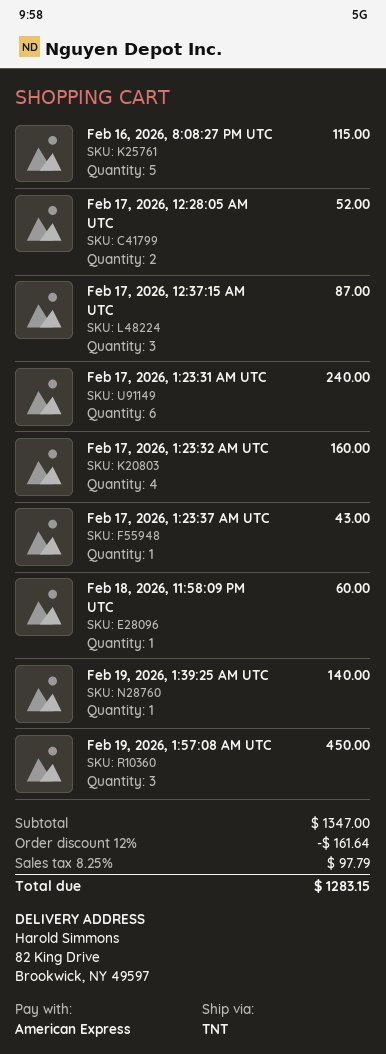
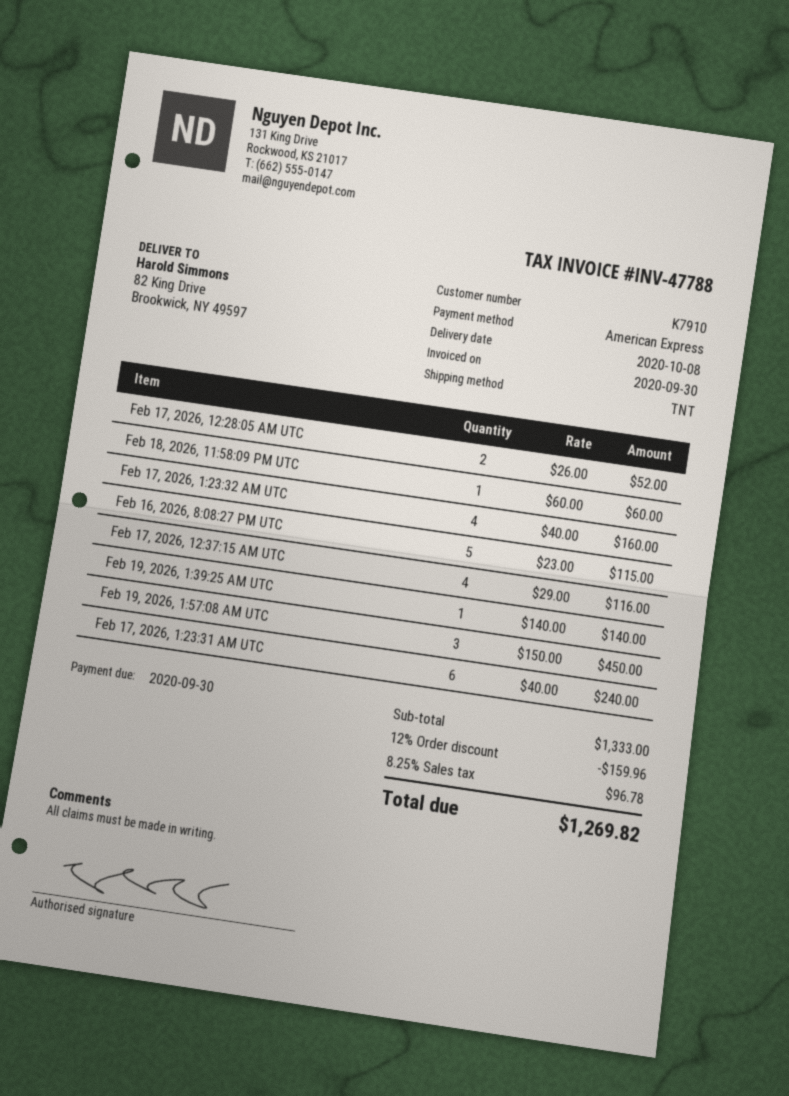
Feb 17, 2026, 12:37:15 AM UTC: 3 for 87.00 -> 4 for 116.00
Feb 17, 2026, 1:23:37 AM UTC: 1 for 43.00 -> none
subtotal: 1347.00 -> 1333.00
discount: 12% = 161.64 -> 12% = 159.96
tax: 8.25% = 97.79 -> 8.25% = 96.78
total: 1283.15 -> 1269.82

